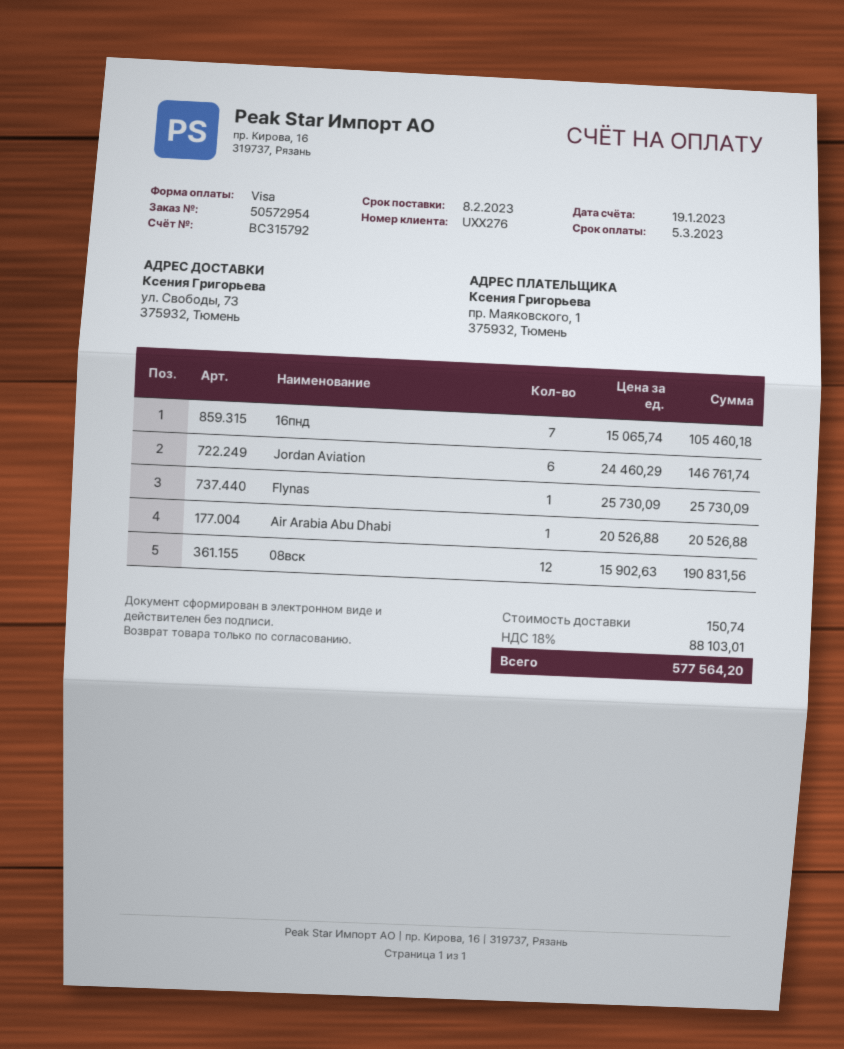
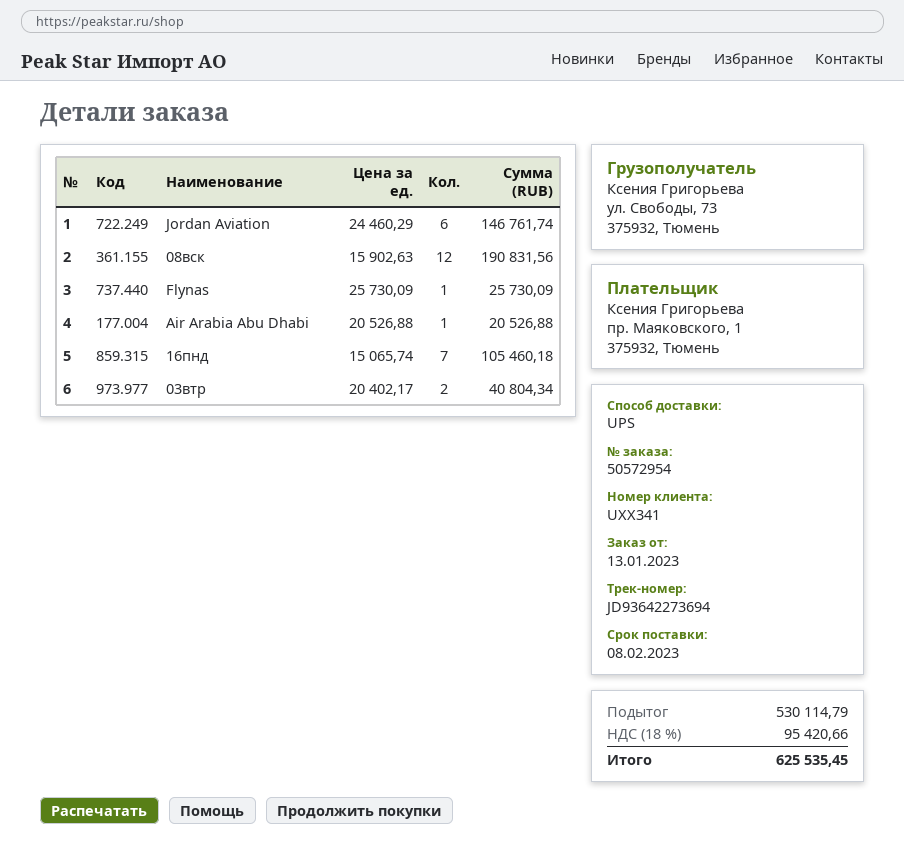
customer number: UXX276 -> UXX341
03втр: none -> 2 x 20402.17 = 40804.34
shipping: 150.74 -> none
tax: 18% = 88103.01 -> 18% = 95420.66
total: 577564.20 -> 625535.45

